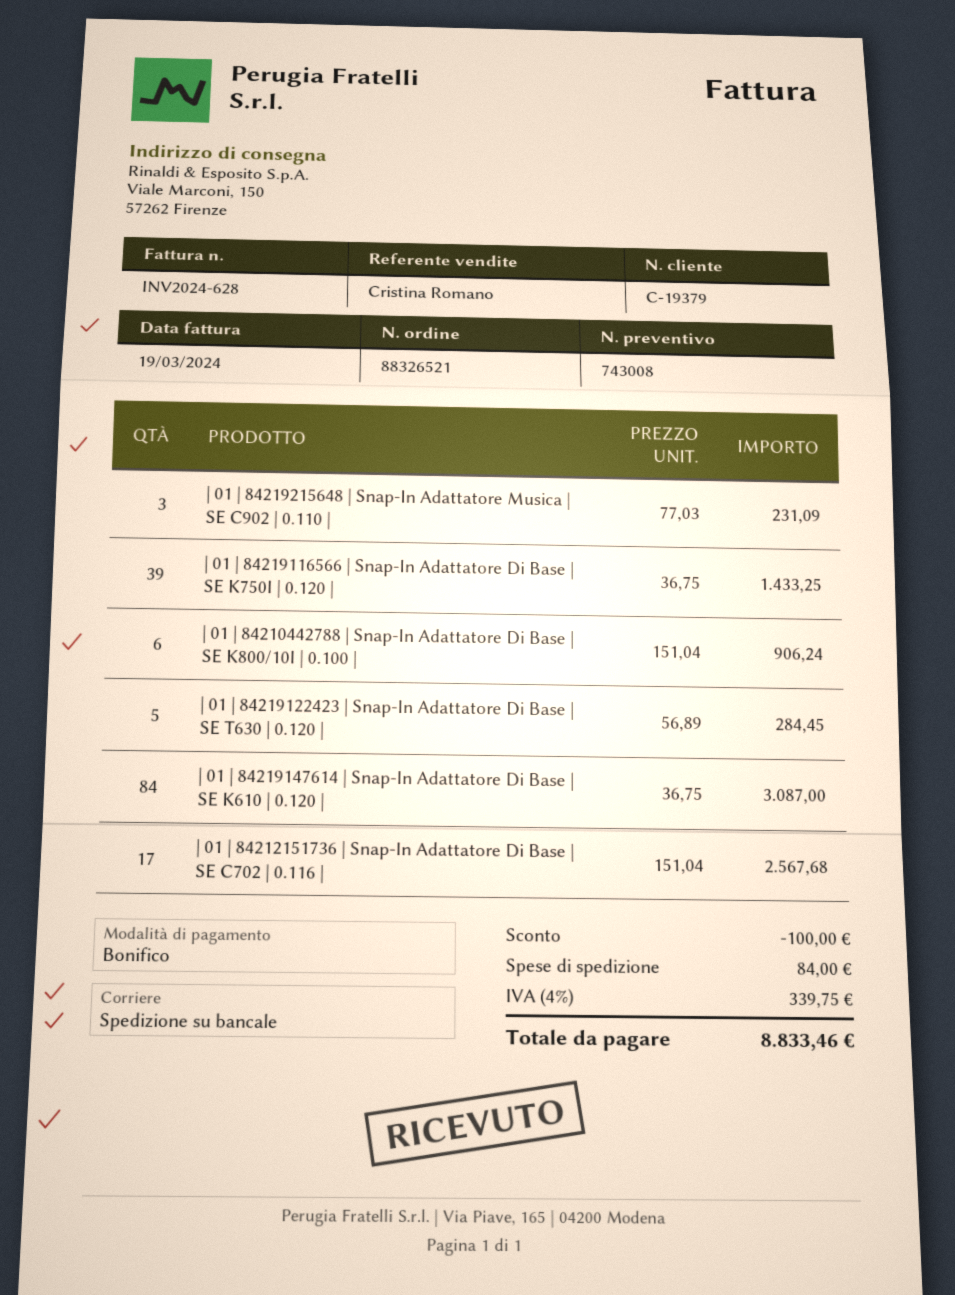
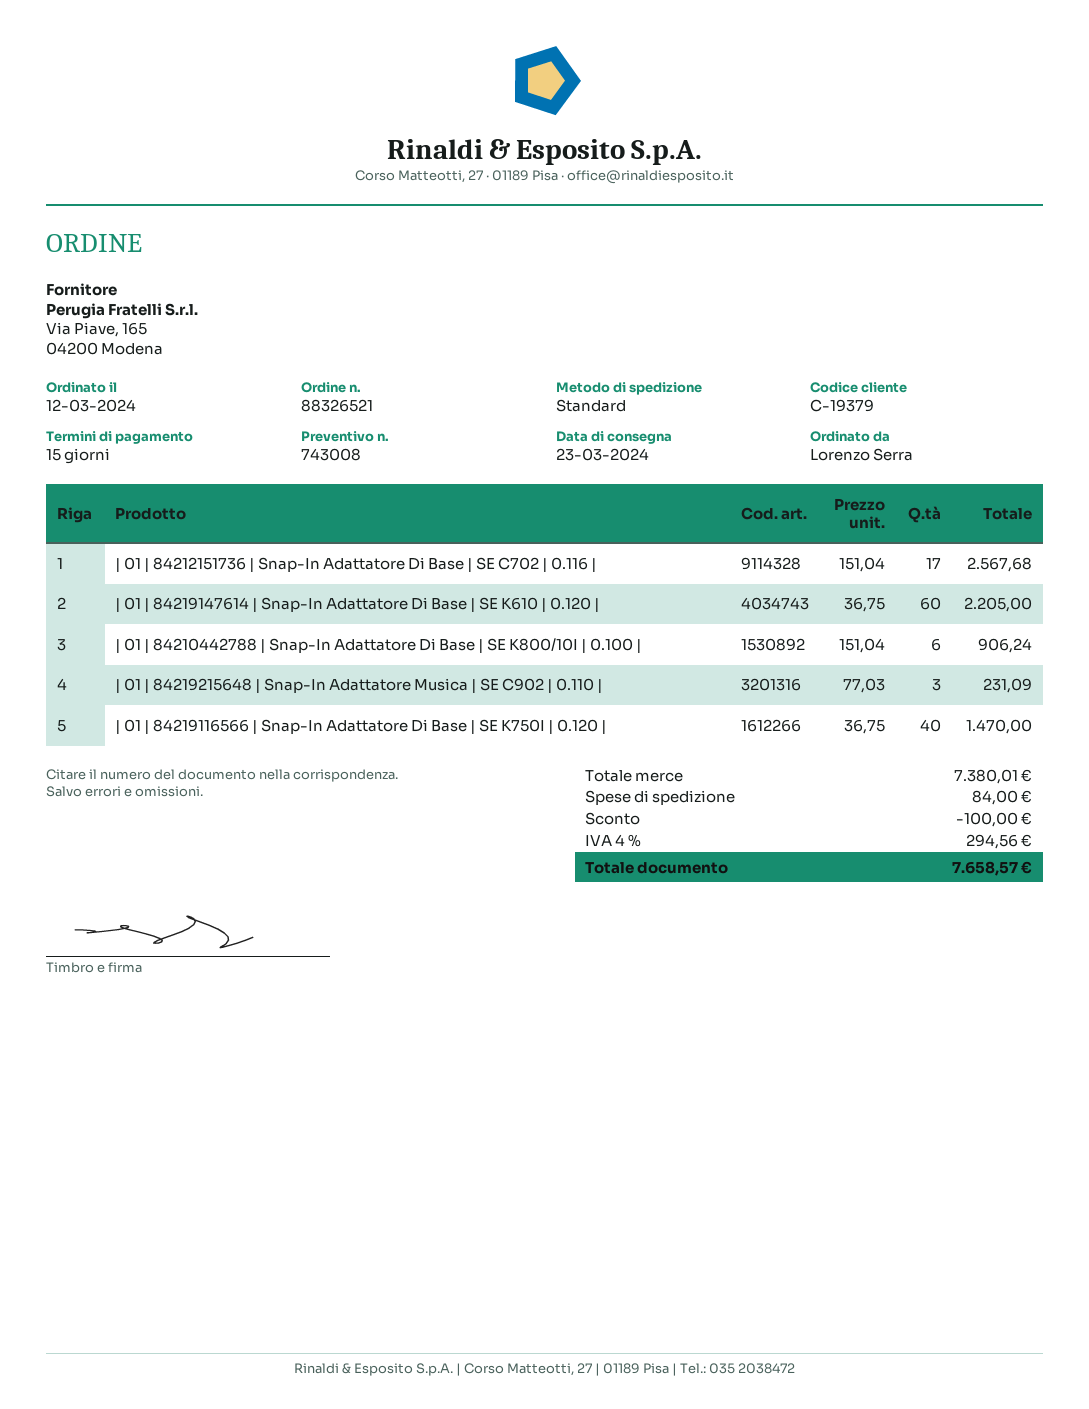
shipping method: pallet freight -> standard
| 01 | 84219116566 | Snap-In Adattatore Di Base | SE K750I | 0.120 |: 39 x 36.75 = 1433.25 -> 40 x 36.75 = 1470.00
| 01 | 84219122423 | Snap-In Adattatore Di Base | SE T630 | 0.120 |: 5 x 56.89 = 284.45 -> none
| 01 | 84219147614 | Snap-In Adattatore Di Base | SE K610 | 0.120 |: 84 x 36.75 = 3087.00 -> 60 x 36.75 = 2205.00
tax: 4% = 339.75 -> 4% = 294.56
total: 8833.46 -> 7658.57

